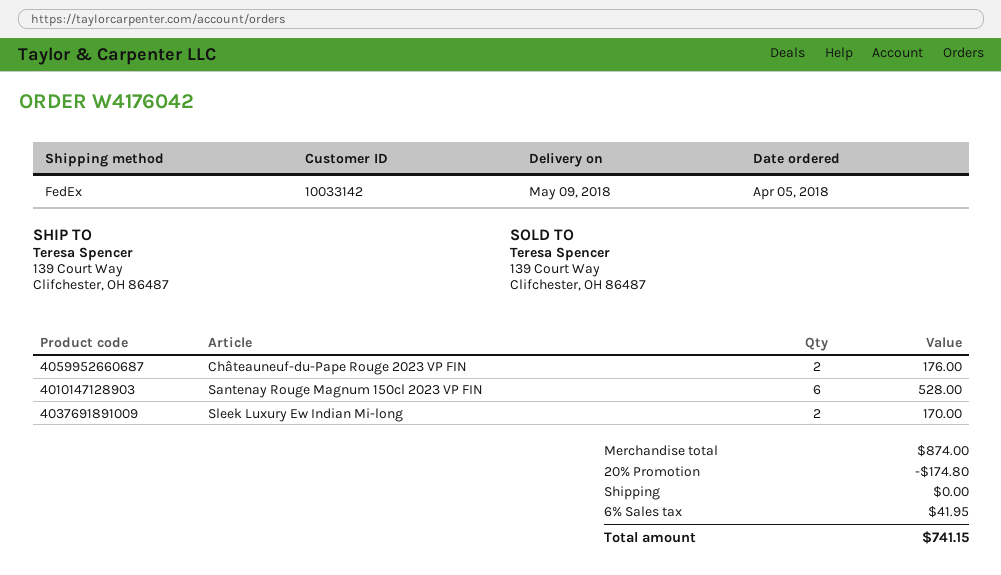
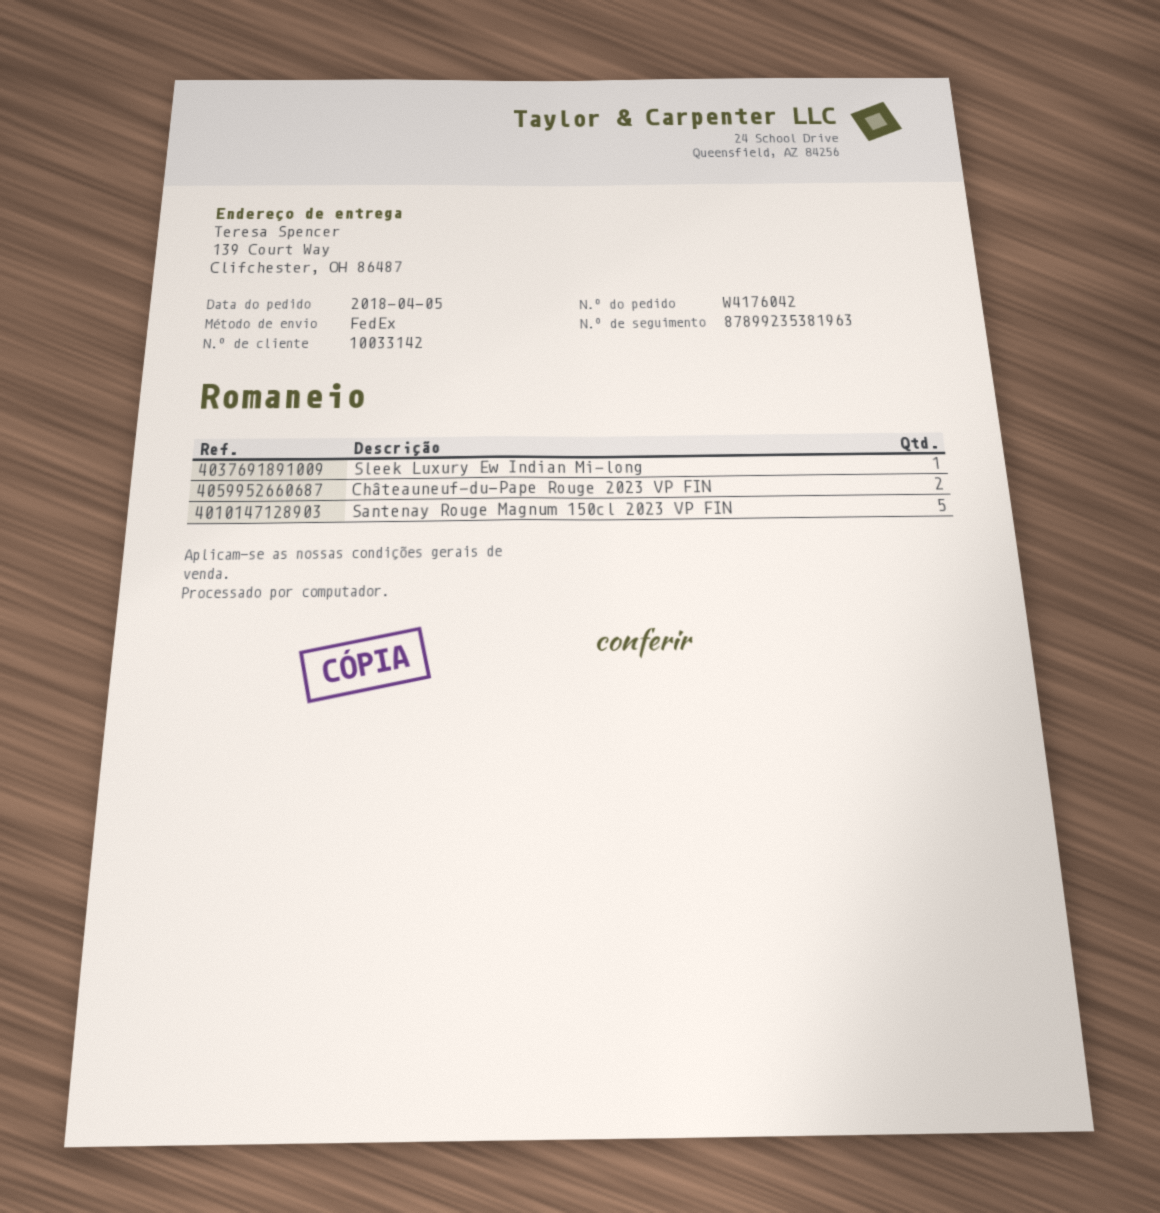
Santenay Rouge Magnum 150cl 2023 VP FIN: 6 -> 5
Sleek Luxury Ew Indian Mi-long: 2 -> 1

